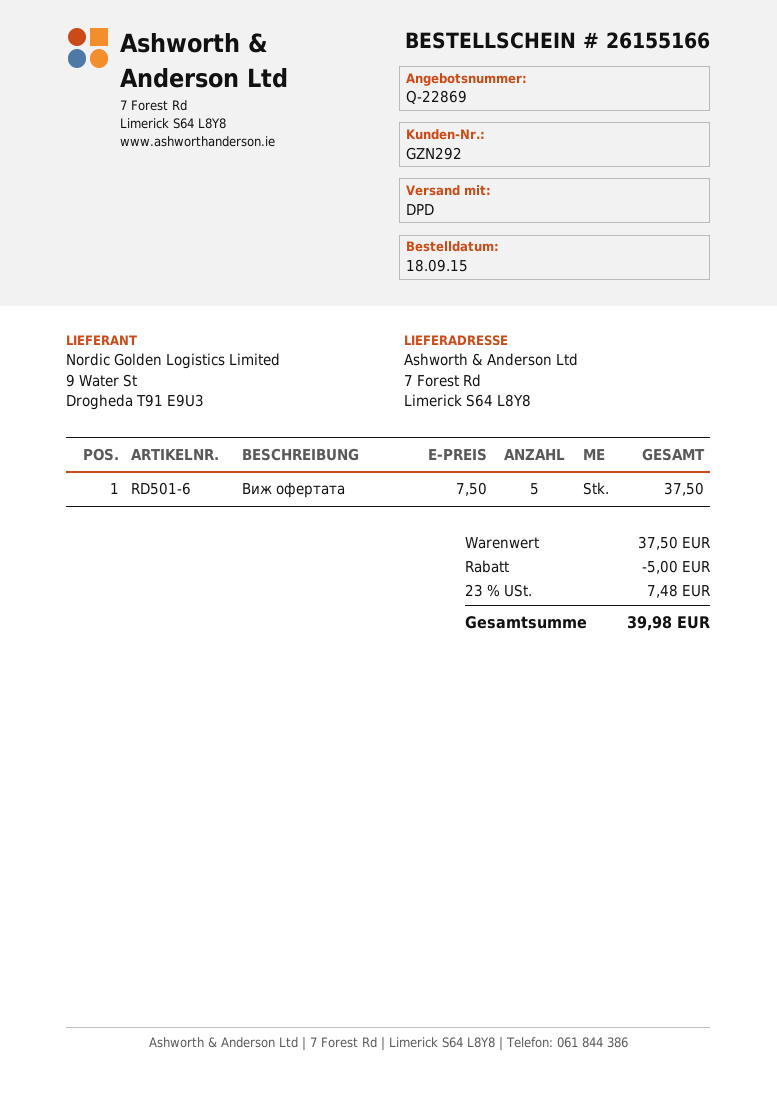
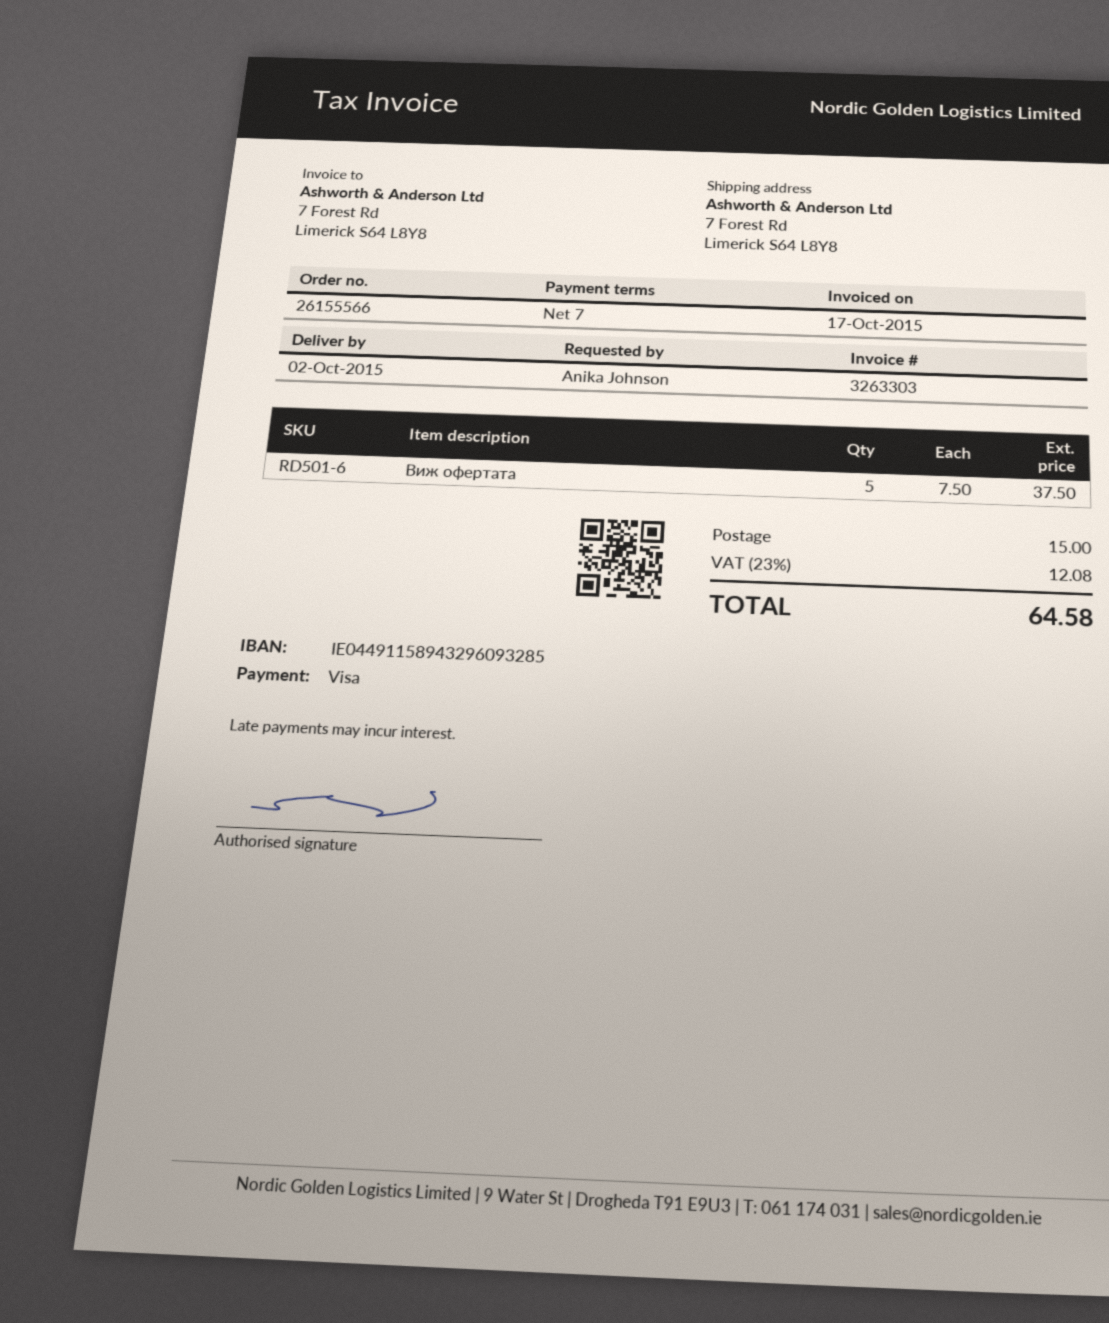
order number: 26155166 -> 26155566
discount: 5.00 -> none
shipping: none -> 15.00
tax: 23% = 7.48 -> 23% = 12.08
total: 39.98 -> 64.58

